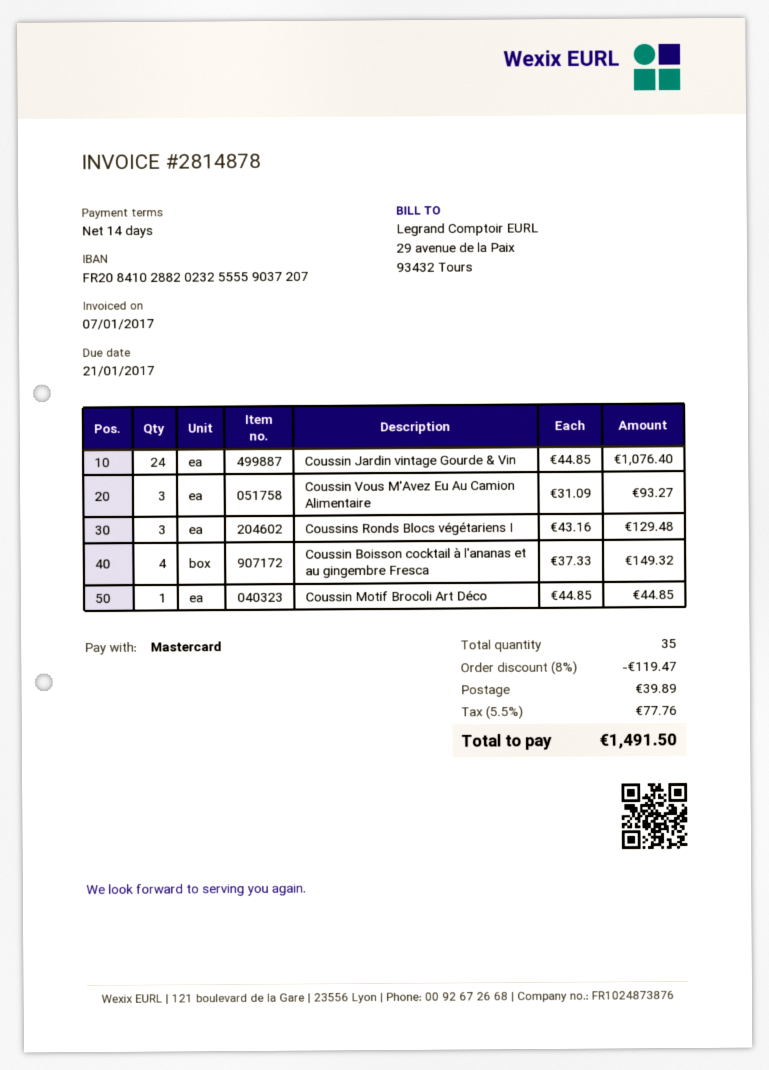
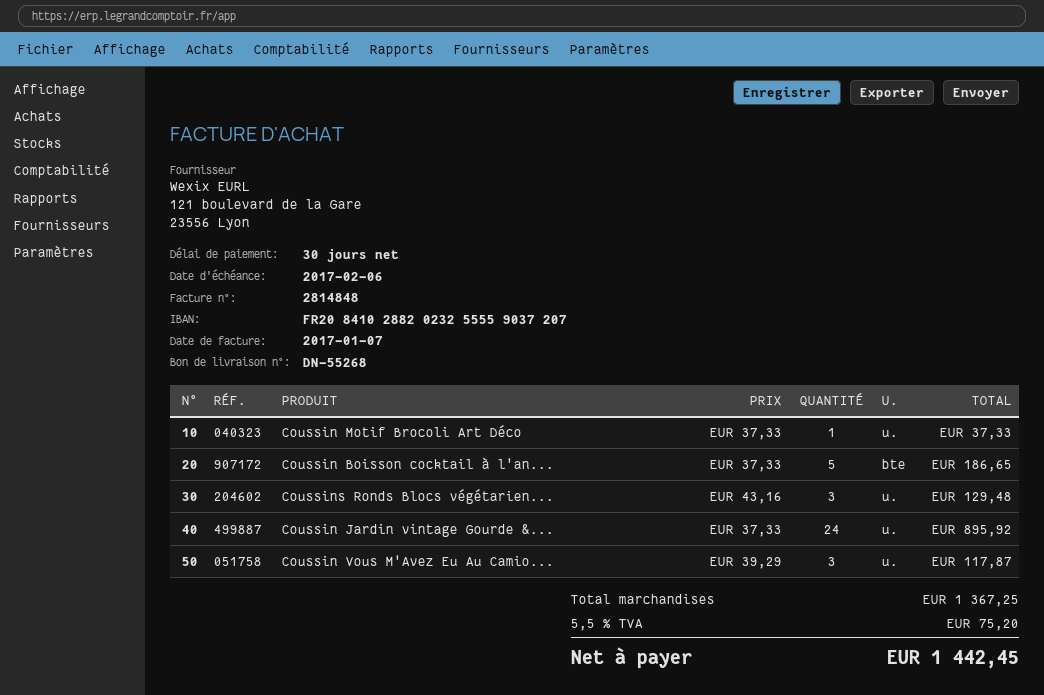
invoice number: 2814878 -> 2814848
payment terms: 14 days -> 30 days
due date: 2017-01-21 -> 2017-02-06
Coussin Jardin vintage Gourde & Vin: 24 x 44.85 = 1076.40 -> 24 x 37.33 = 895.92
Coussin Vous M'Avez Eu Au Camion Alimentaire: 3 x 31.09 = 93.27 -> 3 x 39.29 = 117.87
Coussin Boisson cocktail à l'ananas et au gingembre Fresca: 4 x 37.33 = 149.32 -> 5 x 37.33 = 186.65
Coussin Motif Brocoli Art Déco: 1 x 44.85 = 44.85 -> 1 x 37.33 = 37.33
discount: 8% = 119.47 -> none
shipping: 39.89 -> none
tax: 5.5% = 77.76 -> 5.5% = 75.20
total: 1491.50 -> 1442.45

